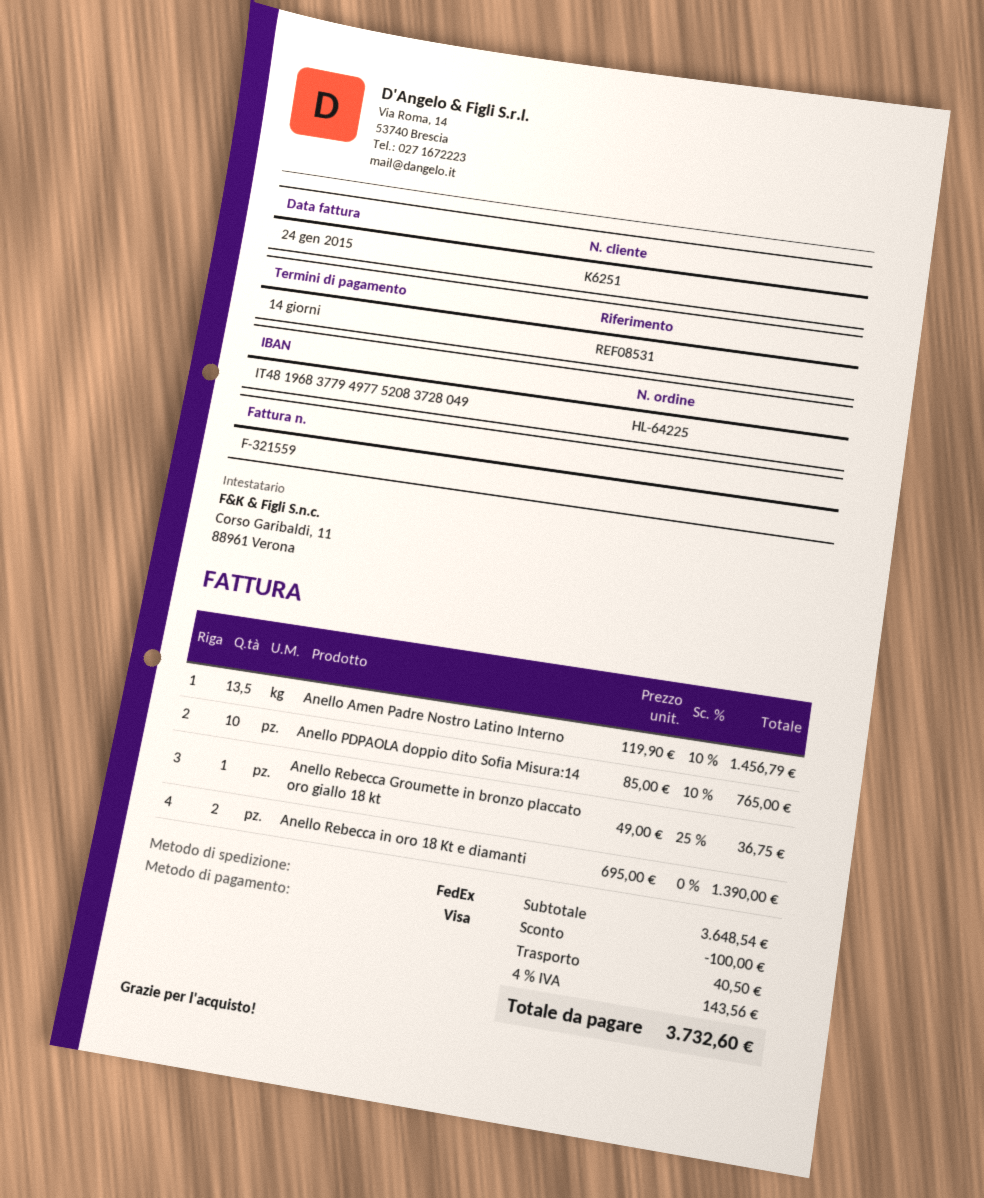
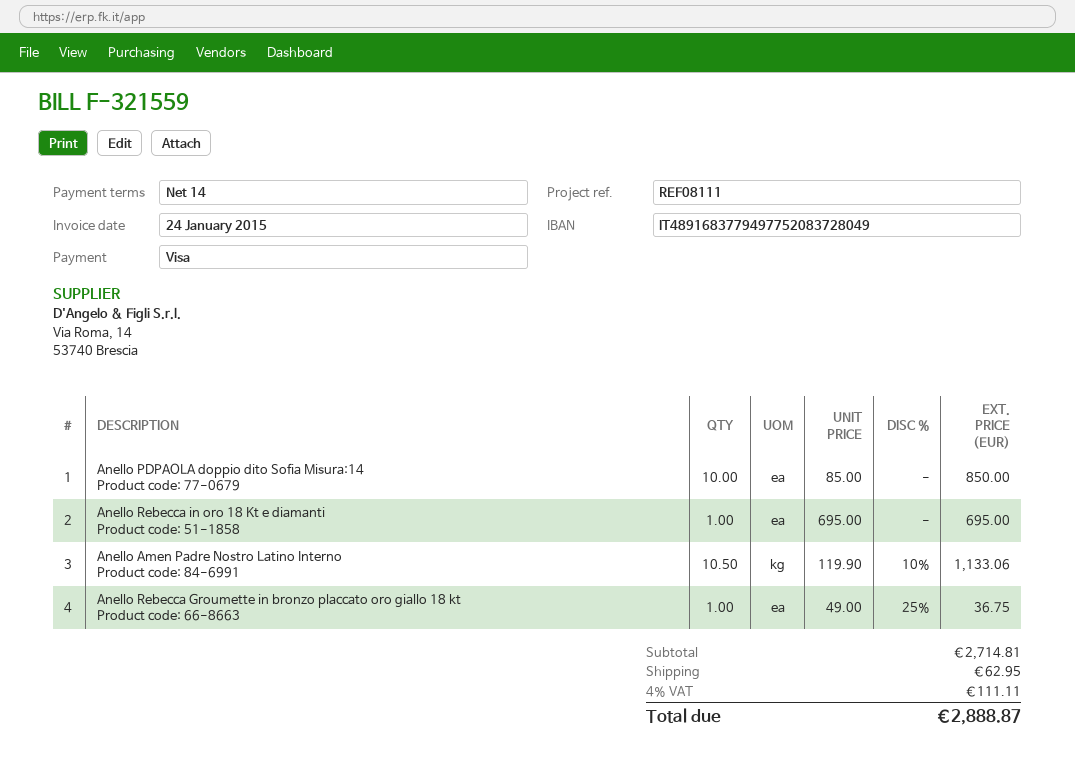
reference: REF08531 -> REF08111
bank account: IT4819683779497752083728049 -> IT4891683779497752083728049
Anello Amen Padre Nostro Latino Interno: 13.5 x 119.90 - 10% = 1456.79 -> 10.5 x 119.90 - 10% = 1133.06
Anello PDPAOLA doppio dito Sofia Misura:14: 10 x 85.00 - 10% = 765.00 -> 10 x 85.00 = 850.00
Anello Rebecca in oro 18 Kt e diamanti: 2 x 695.00 = 1390.00 -> 1 x 695.00 = 695.00
subtotal: 3648.54 -> 2714.81
discount: 100.00 -> none
shipping: 40.50 -> 62.95
tax: 4% = 143.56 -> 4% = 111.11
total: 3732.60 -> 2888.87

